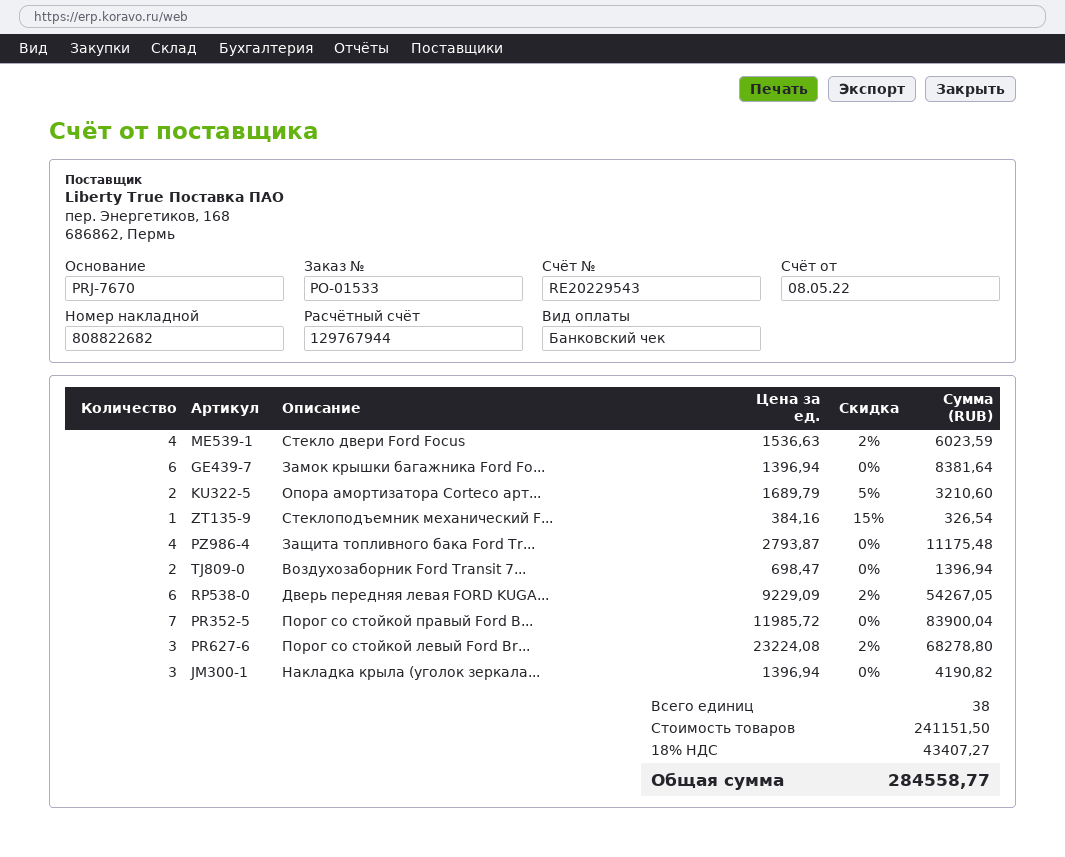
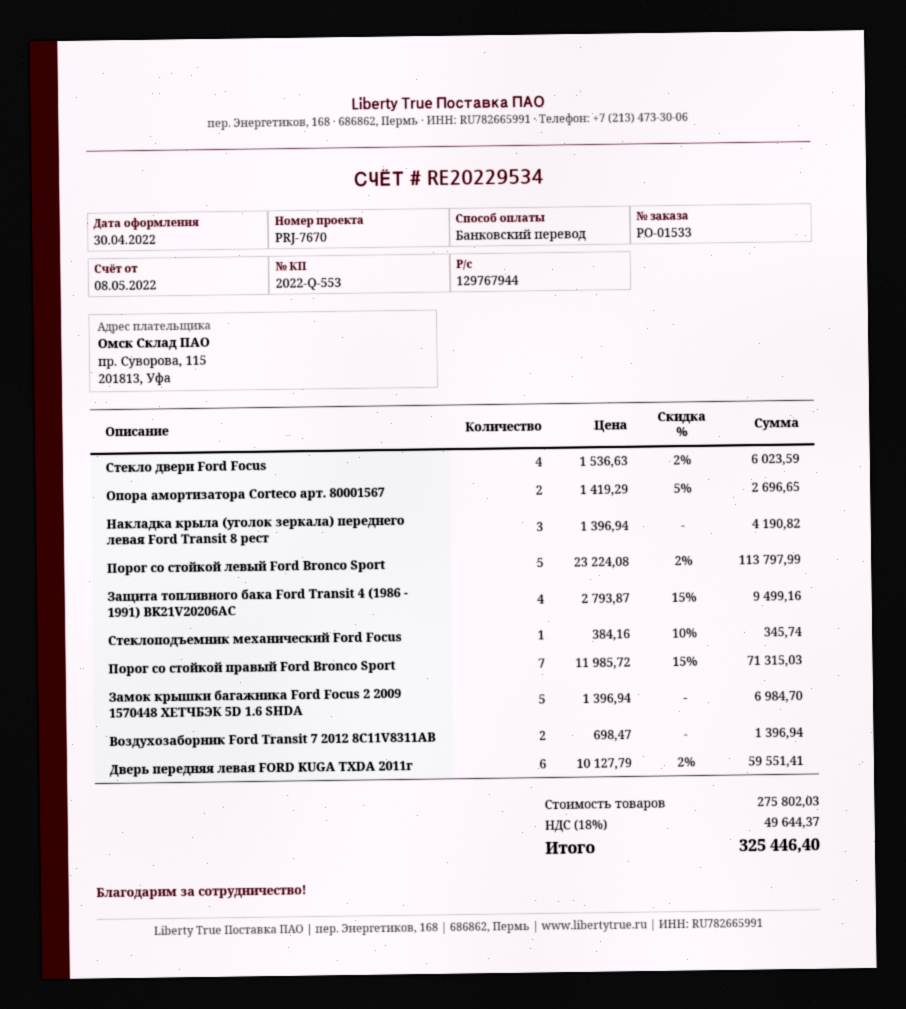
invoice number: RE20229543 -> RE20229534
payment method: cheque -> bank transfer
Замок крышки багажника Ford Fo...: 6 x 1396.94 = 8381.64 -> 5 x 1396.94 = 6984.70
Опора амортизатора Corteco арт...: 2 x 1689.79 - 5% = 3210.60 -> 2 x 1419.29 - 5% = 2696.65
Стеклоподъемник механический F...: 1 x 384.16 - 15% = 326.54 -> 1 x 384.16 - 10% = 345.74
Защита топливного бака Ford Tr...: 4 x 2793.87 = 11175.48 -> 4 x 2793.87 - 15% = 9499.16
Дверь передняя левая FORD KUGA...: 6 x 9229.09 - 2% = 54267.05 -> 6 x 10127.79 - 2% = 59551.41
Порог со стойкой правый Ford B...: 7 x 11985.72 = 83900.04 -> 7 x 11985.72 - 15% = 71315.03
Порог со стойкой левый Ford Br...: 3 x 23224.08 - 2% = 68278.80 -> 5 x 23224.08 - 2% = 113797.99
subtotal: 241151.50 -> 275802.03
tax: 18% = 43407.27 -> 18% = 49644.37
total: 284558.77 -> 325446.40

